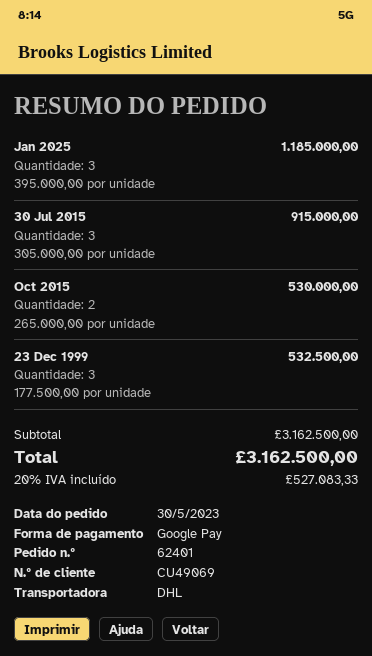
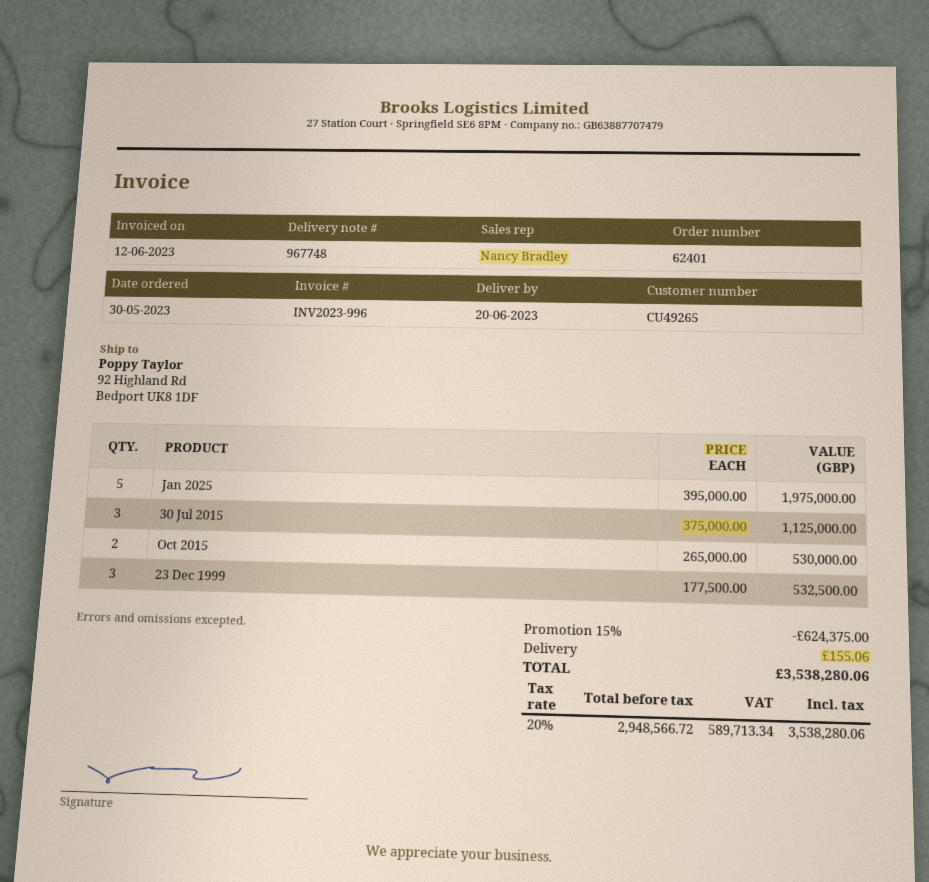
customer number: CU49069 -> CU49265
Jan 2025: 3 x 395000.00 = 1185000.00 -> 5 x 395000.00 = 1975000.00
30 Jul 2015: 3 x 305000.00 = 915000.00 -> 3 x 375000.00 = 1125000.00
discount: none -> 15% = 624375.00
shipping: none -> 155.06
tax: 20% = 527083.33 -> 20% = 589713.34
total: 3162500.00 -> 3538280.06

